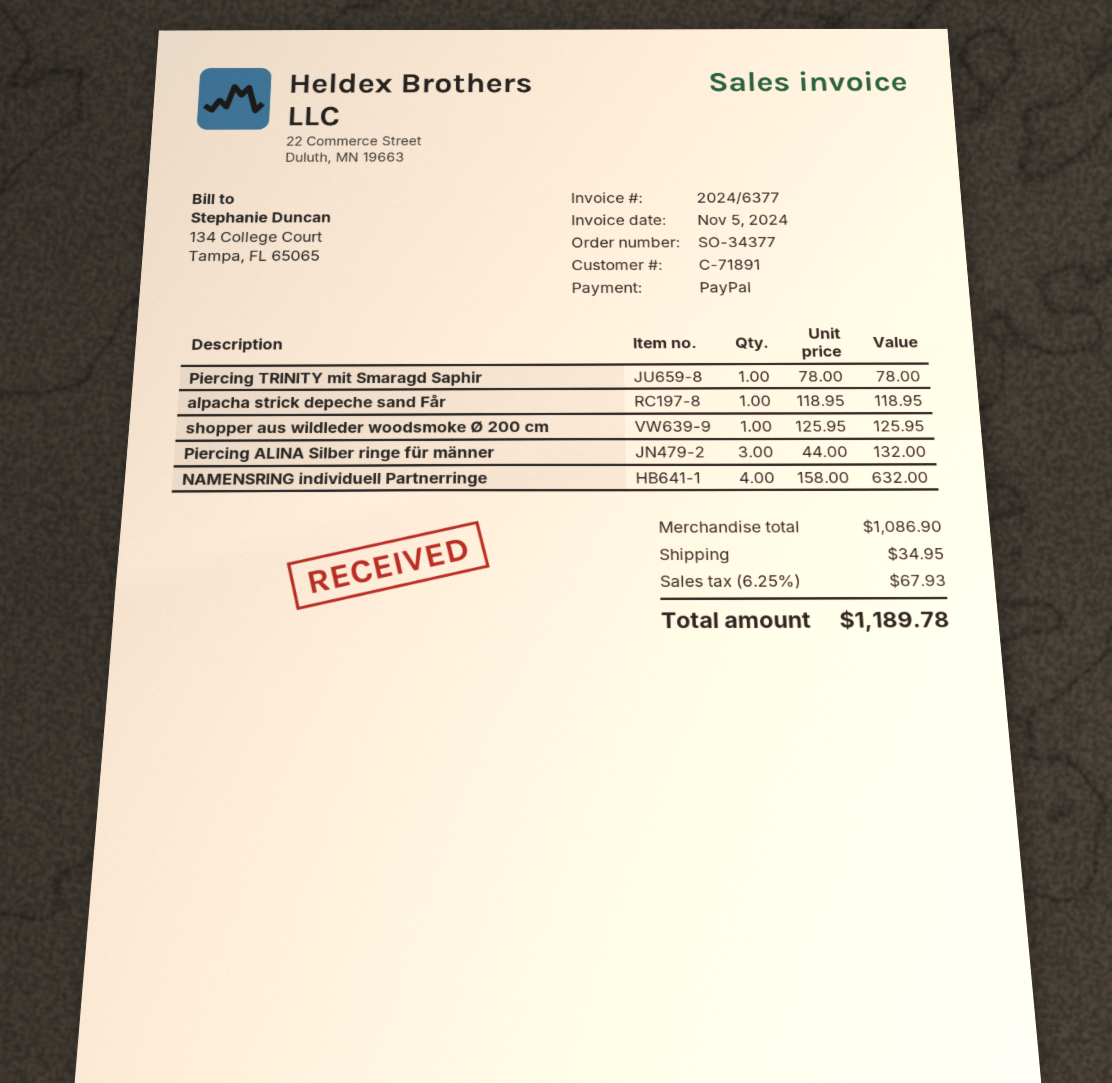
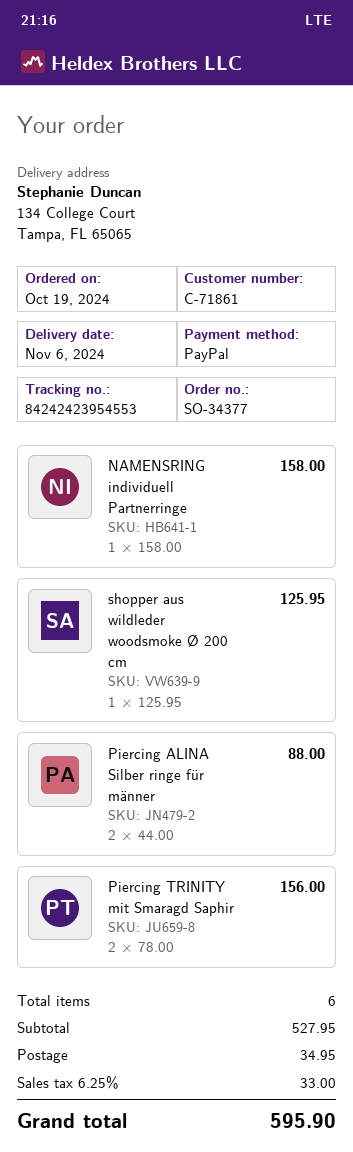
customer number: C-71891 -> C-71861
Piercing TRINITY mit Smaragd Saphir: 1 x 78.00 = 78.00 -> 2 x 78.00 = 156.00
alpacha strick depeche sand Får: 1 x 118.95 = 118.95 -> none
Piercing ALINA Silber ringe für männer: 3 x 44.00 = 132.00 -> 2 x 44.00 = 88.00
NAMENSRING individuell Partnerringe: 4 x 158.00 = 632.00 -> 1 x 158.00 = 158.00
subtotal: 1086.90 -> 527.95
tax: 6.25% = 67.93 -> 6.25% = 33.00
total: 1189.78 -> 595.90

